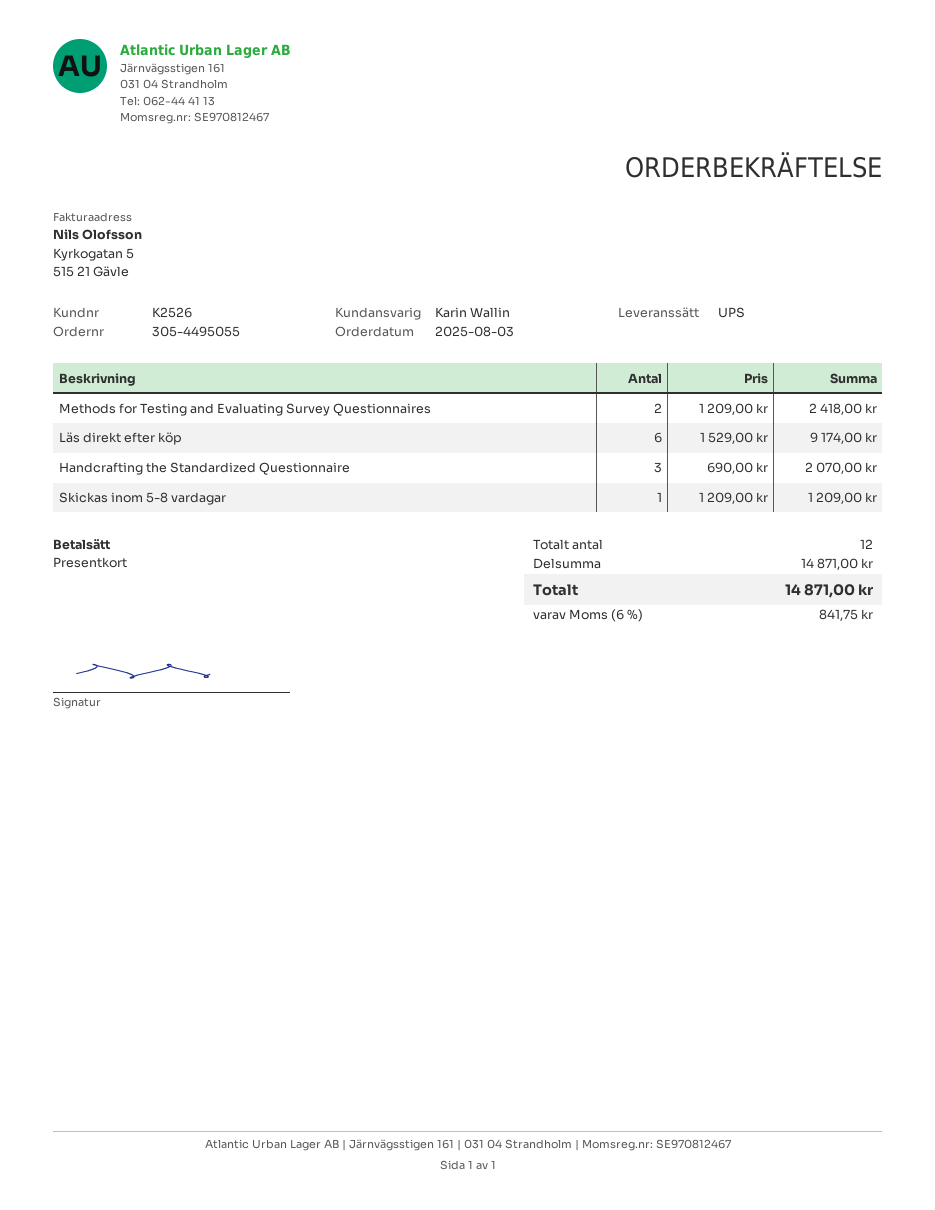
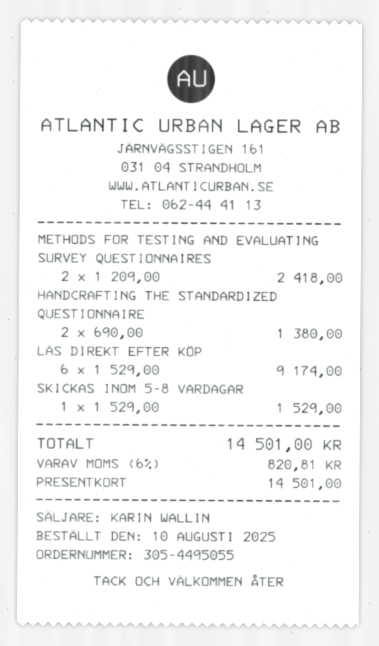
order date: 2025-08-03 -> 2025-08-10
Handcrafting the Standardized Questionnaire: 3 x 690.00 = 2070.00 -> 2 x 690.00 = 1380.00
Skickas inom 5-8 vardagar: 1 x 1209.00 = 1209.00 -> 1 x 1529.00 = 1529.00
tax: 6% = 841.75 -> 6% = 820.81
total: 14871.00 -> 14501.00

